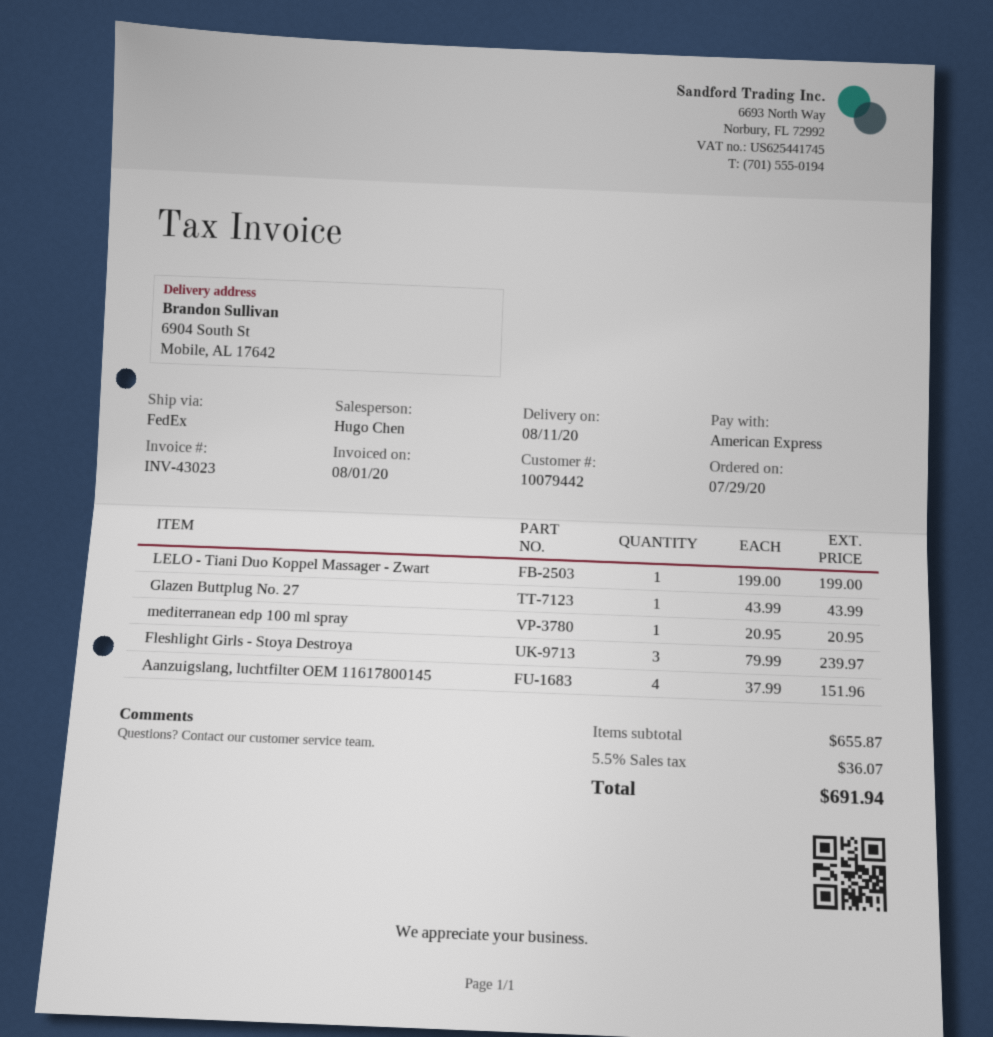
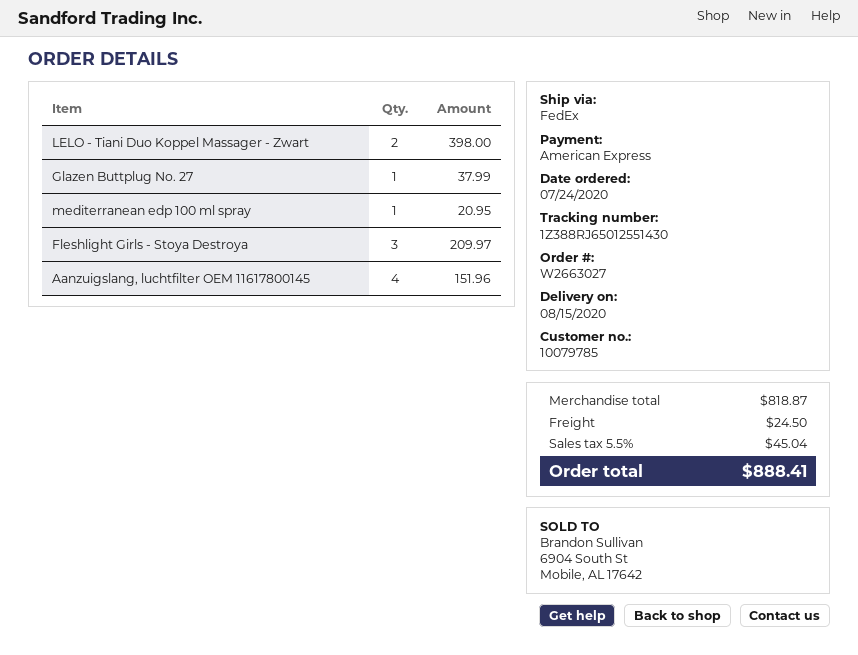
order date: 2020-07-29 -> 2020-07-24
delivery date: 2020-08-11 -> 2020-08-15
customer number: 10079442 -> 10079785
LELO - Tiani Duo Koppel Massager - Zwart: 1 for 199.00 -> 2 for 398.00
Glazen Buttplug No. 27: 1 for 43.99 -> 1 for 37.99
Fleshlight Girls - Stoya Destroya: 3 for 239.97 -> 3 for 209.97
subtotal: 655.87 -> 818.87
shipping: none -> 24.50
tax: 5.5% = 36.07 -> 5.5% = 45.04
total: 691.94 -> 888.41

